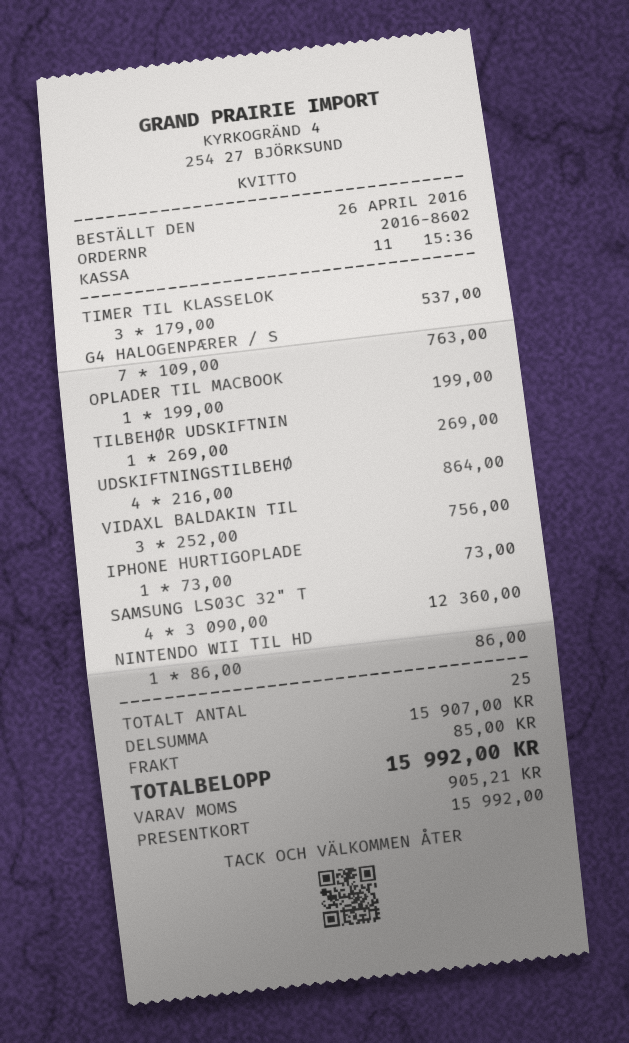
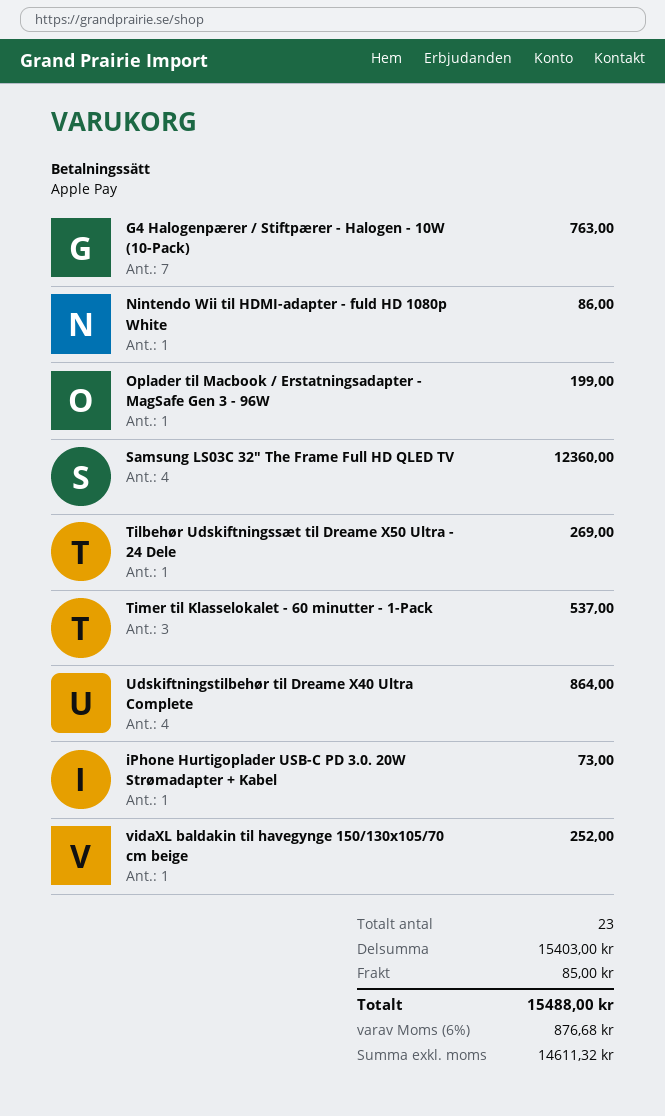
payment method: gift card -> Apple Pay
VIDAXL BALDAKIN TIL: 3 for 756.00 -> 1 for 252.00
total quantity: 25 -> 23
subtotal: 15907.00 -> 15403.00
tax: 905.21 -> 876.68
total: 15992.00 -> 15488.00

